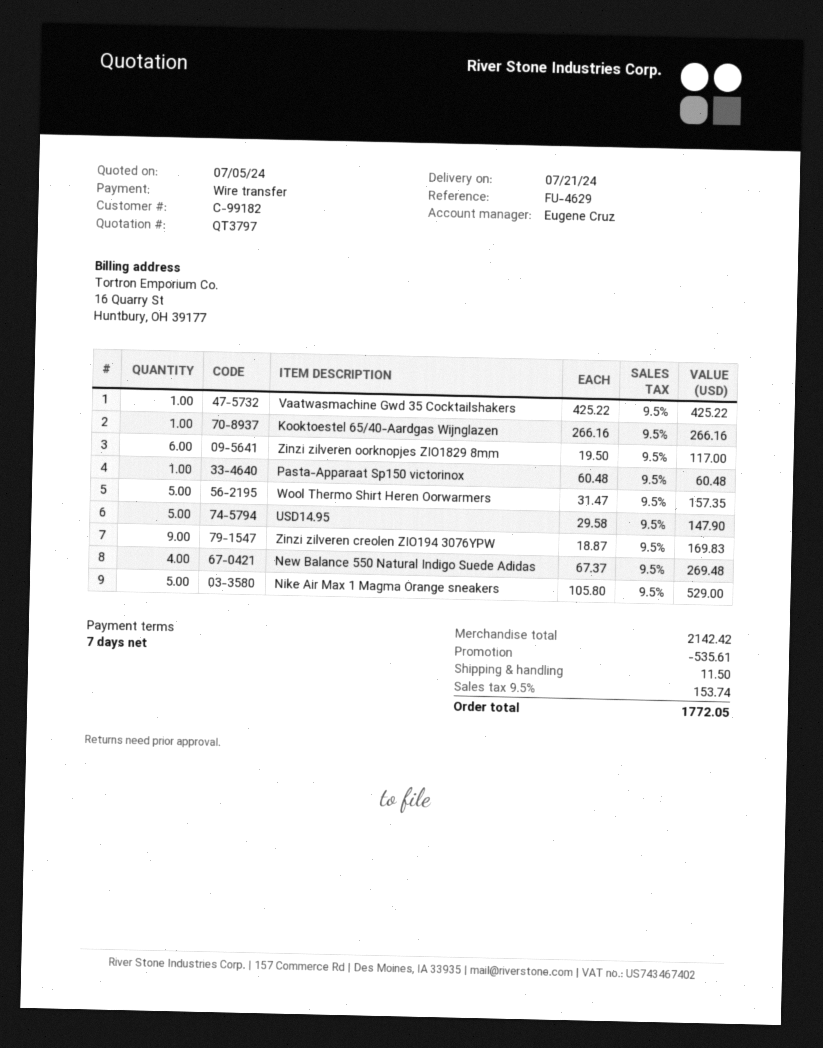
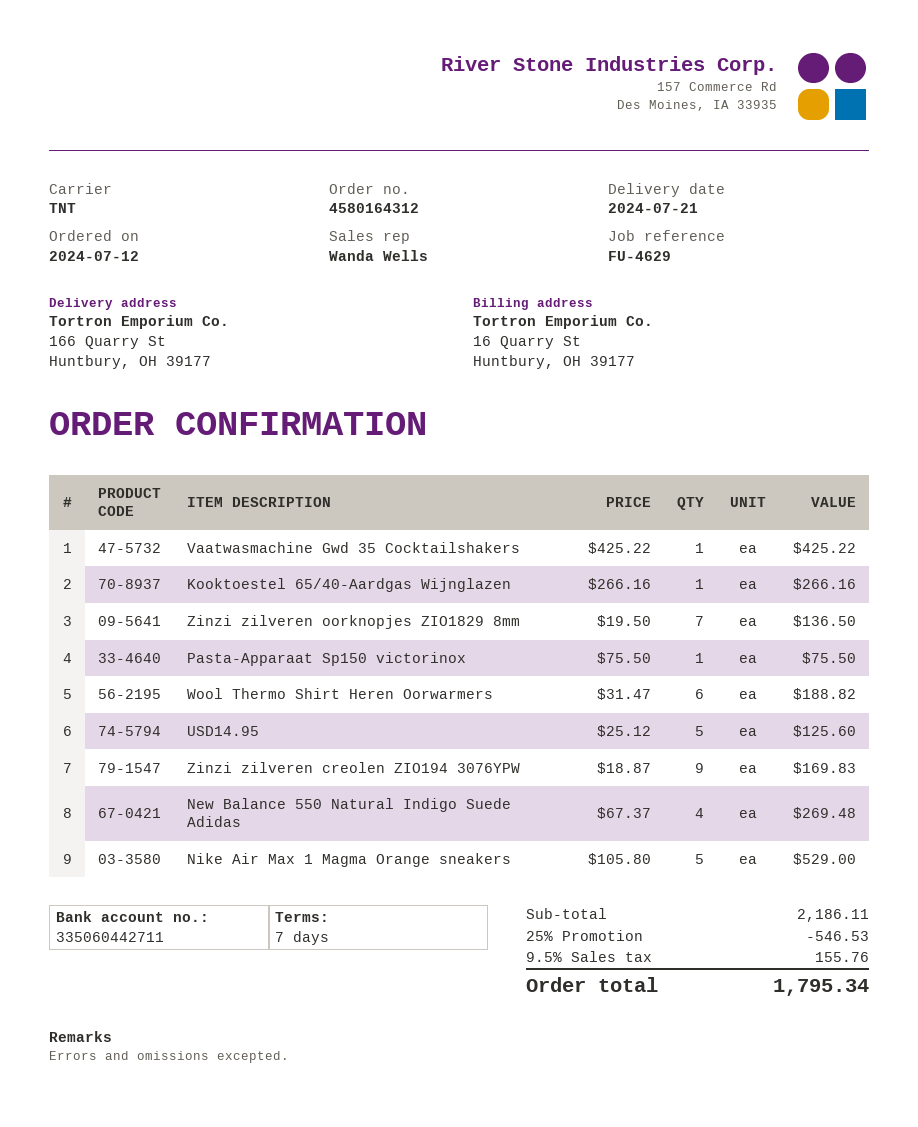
sales rep: Eugene Cruz -> Wanda Wells
Zinzi zilveren oorknopjes ZIO1829 8mm: 6 x 19.50 = 117.00 -> 7 x 19.50 = 136.50
Pasta-Apparaat Sp150 victorinox: 1 x 60.48 = 60.48 -> 1 x 75.50 = 75.50
Wool Thermo Shirt Heren Oorwarmers: 5 x 31.47 = 157.35 -> 6 x 31.47 = 188.82
USD14.95: 5 x 29.58 = 147.90 -> 5 x 25.12 = 125.60
subtotal: 2142.42 -> 2186.11
discount: 535.61 -> 546.53
shipping: 11.50 -> none
tax: 9.5% = 153.74 -> 9.5% = 155.76
total: 1772.05 -> 1795.34

